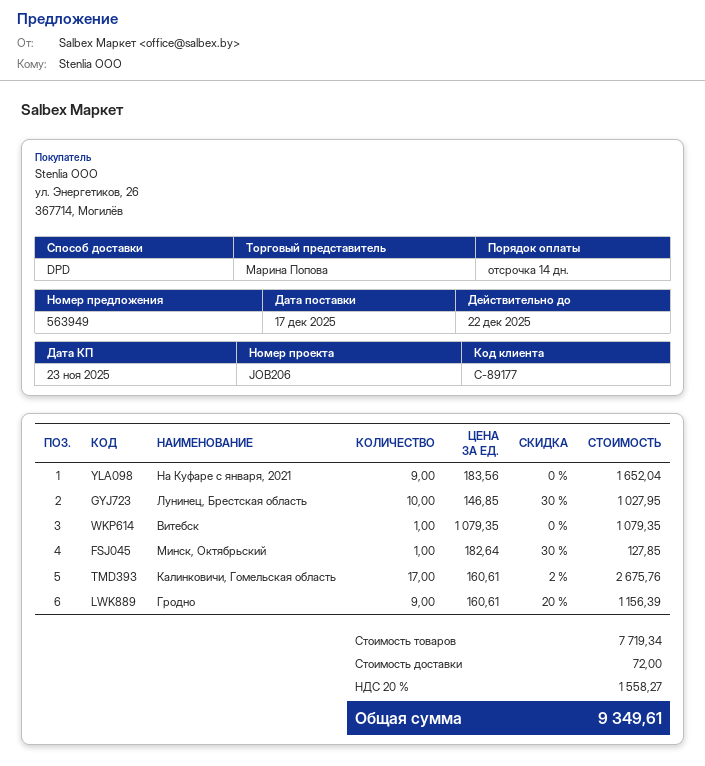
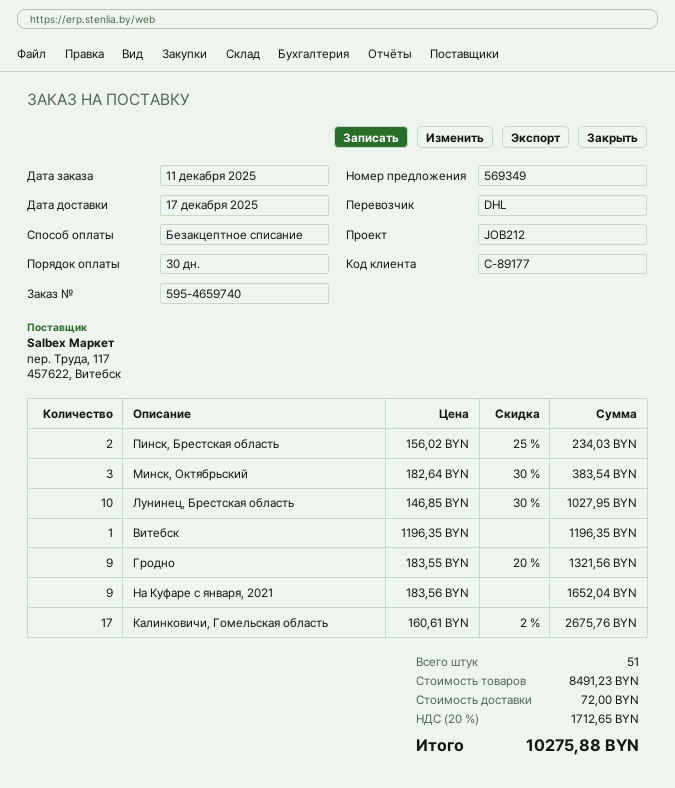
quote number: 563949 -> 569349
payment terms: 14 days -> 30 days
reference: JOB206 -> JOB212
shipping method: DPD -> DHL
Витебск: 1 x 1079.35 = 1079.35 -> 1 x 1196.35 = 1196.35
Минск, Октябрьский: 1 x 182.64 - 30% = 127.85 -> 3 x 182.64 - 30% = 383.54
Гродно: 9 x 160.61 - 20% = 1156.39 -> 9 x 183.55 - 20% = 1321.56
Пинск, Брестская область: none -> 2 x 156.02 - 25% = 234.03
subtotal: 7719.34 -> 8491.23
tax: 20% = 1558.27 -> 20% = 1712.65
total: 9349.61 -> 10275.88

